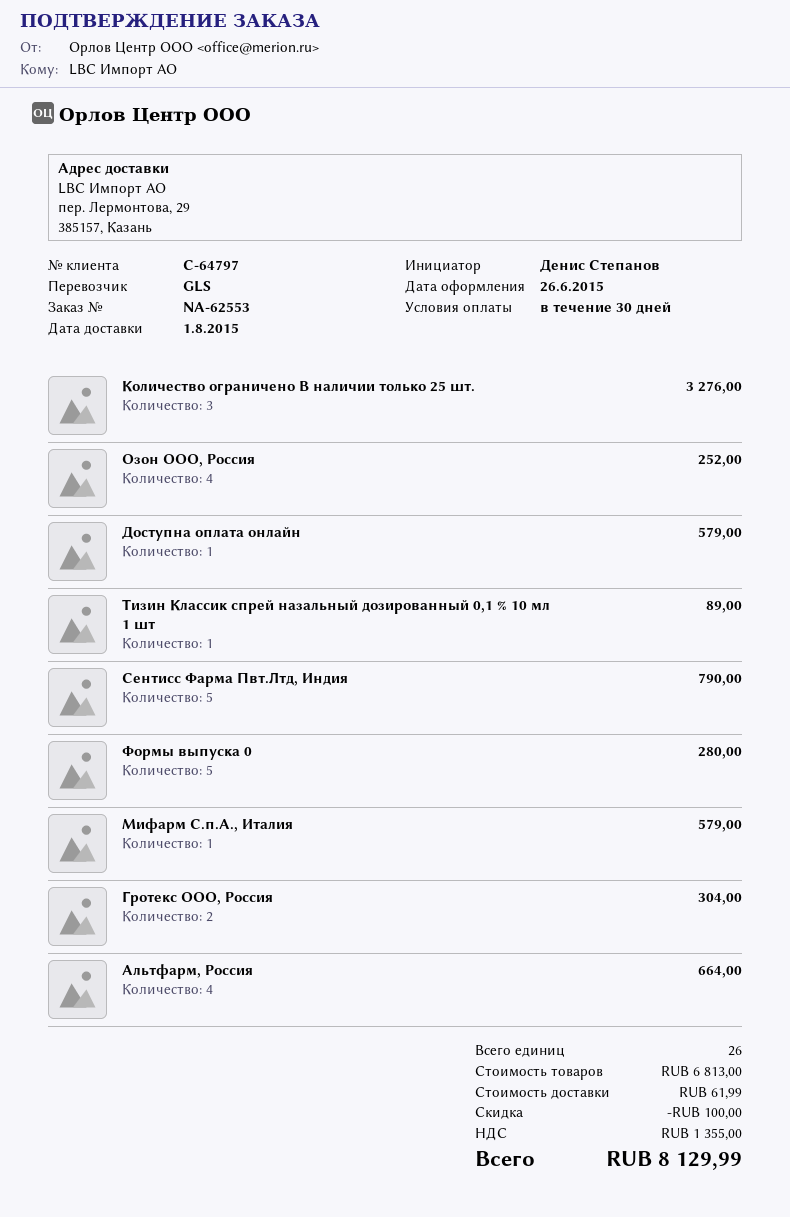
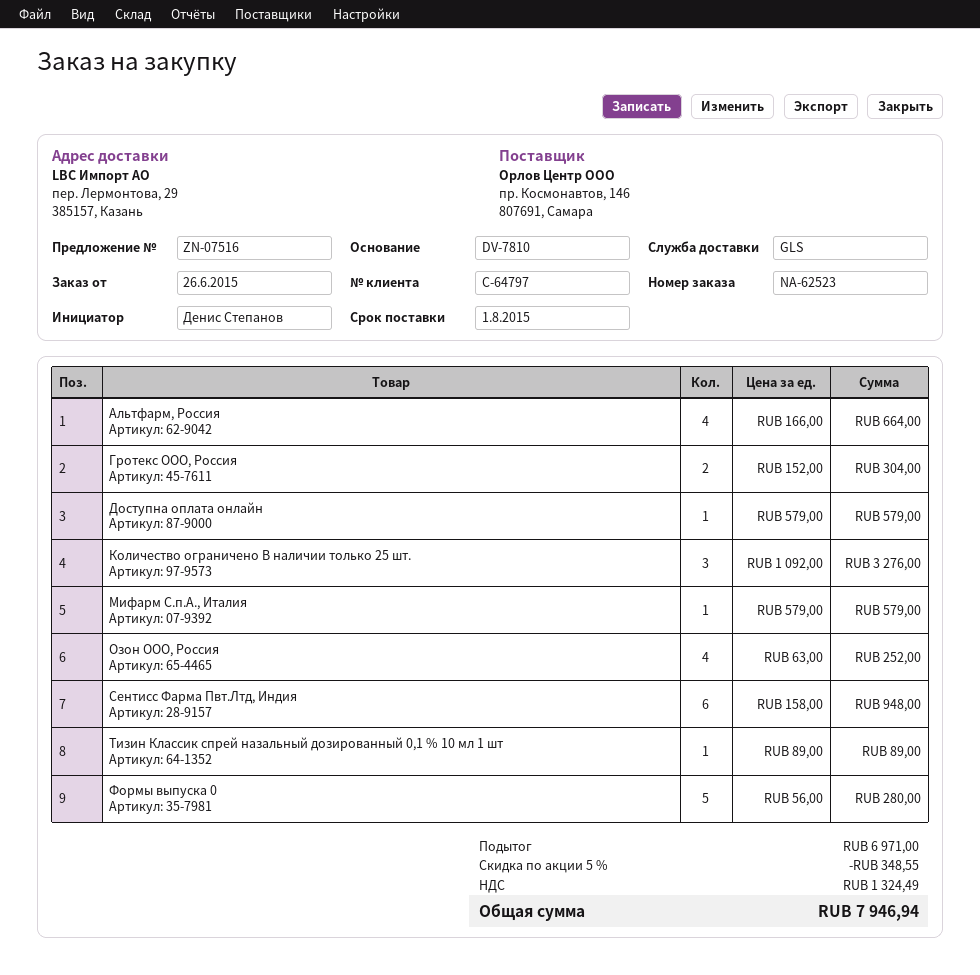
order number: NA-62553 -> NA-62523
Сентисс Фарма Пвт.Лтд, Индия: 5 for 790.00 -> 6 for 948.00
subtotal: 6813.00 -> 6971.00
discount: 100.00 -> 348.55
shipping: 61.99 -> none
tax: 1355.00 -> 1324.49
total: 8129.99 -> 7946.94

